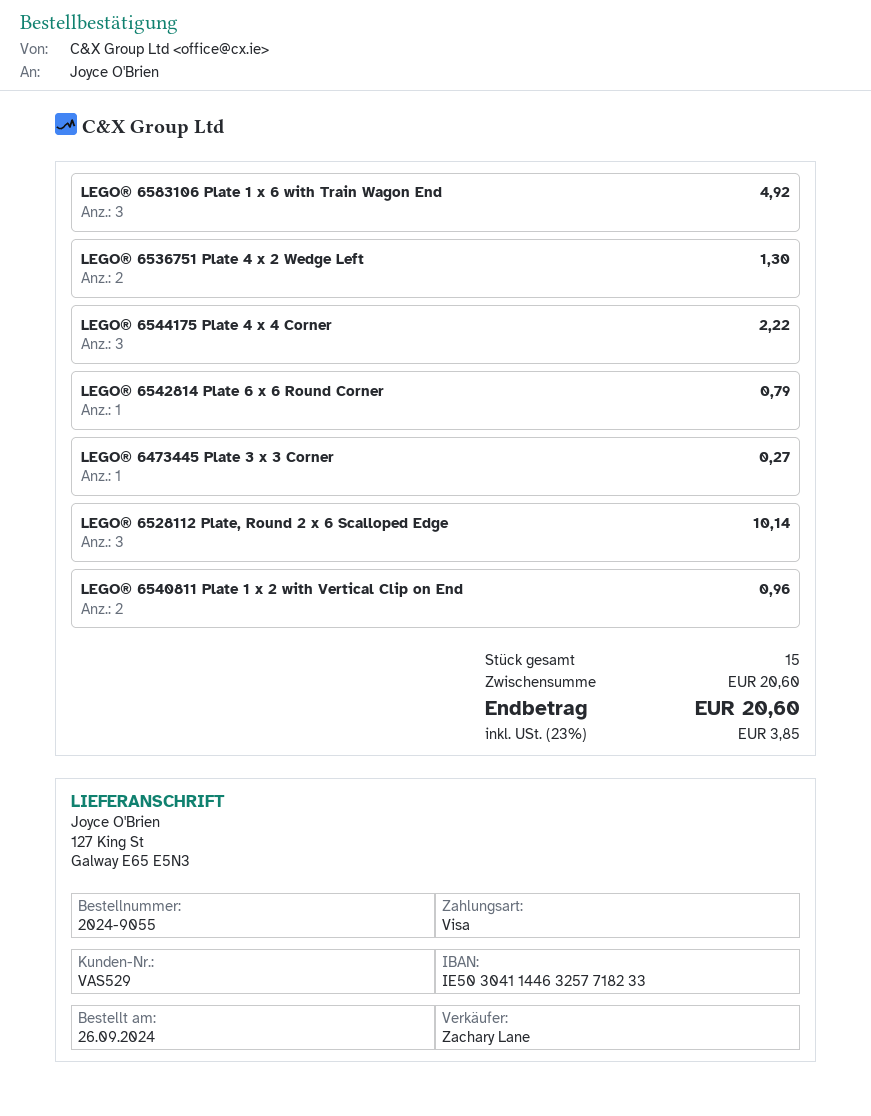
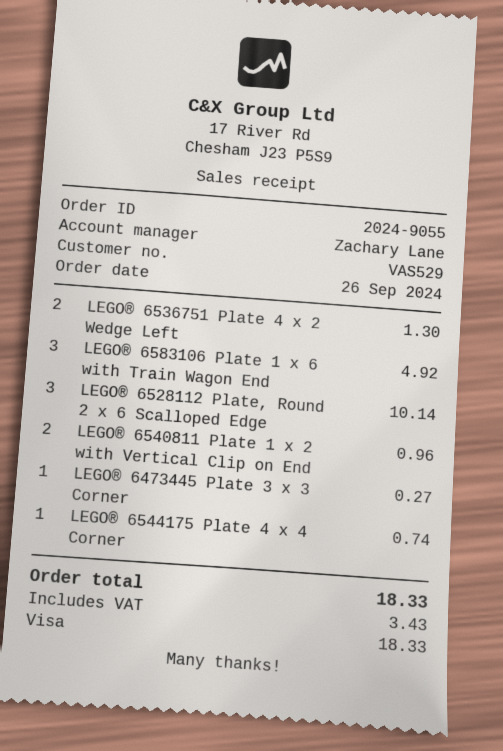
LEGO® 6544175 Plate 4 x 4 Corner: 3 for 2.22 -> 1 for 0.74
LEGO® 6542814 Plate 6 x 6 Round Corner: 1 for 0.79 -> none
tax: 3.85 -> 3.43
total: 20.60 -> 18.33

